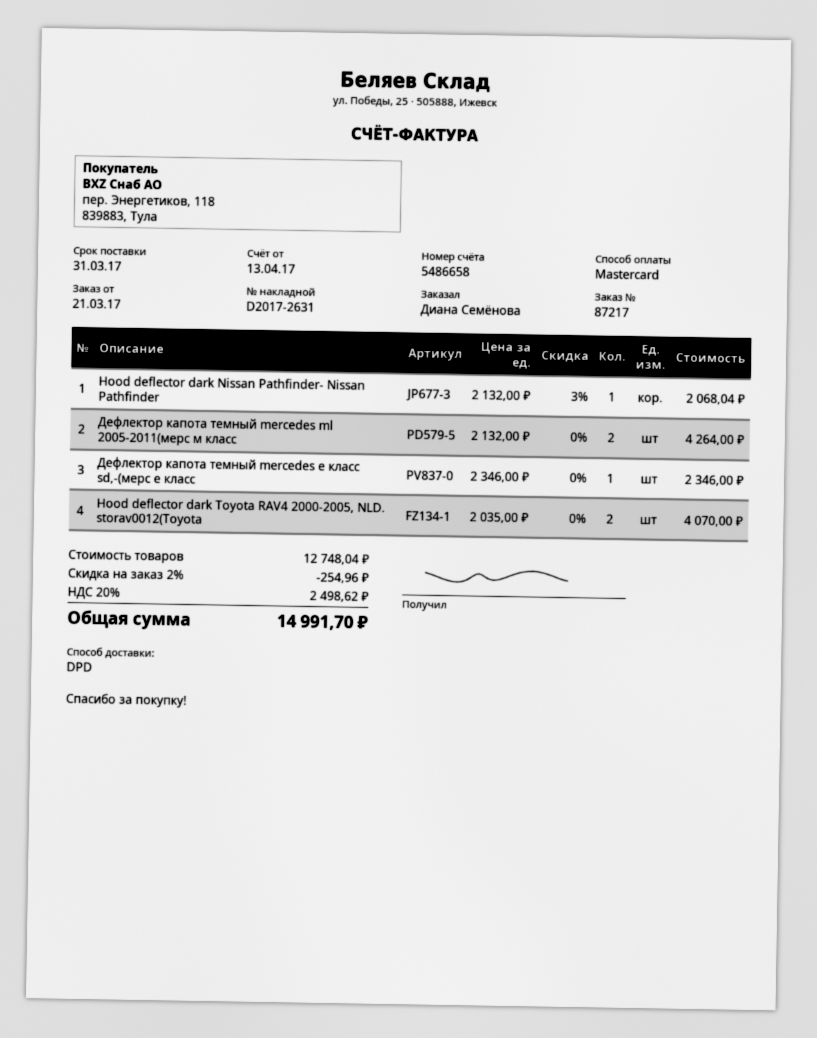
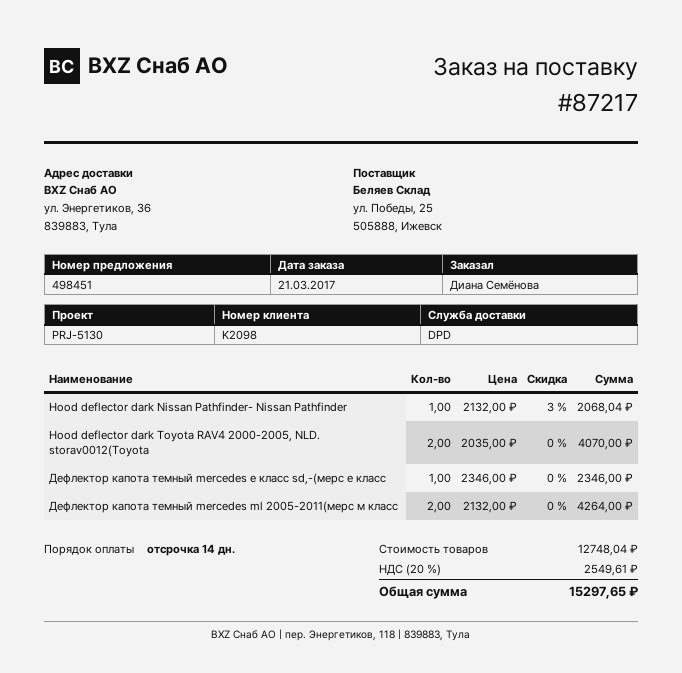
discount: 2% = 254.96 -> none
tax: 20% = 2498.62 -> 20% = 2549.61
total: 14991.70 -> 15297.65

